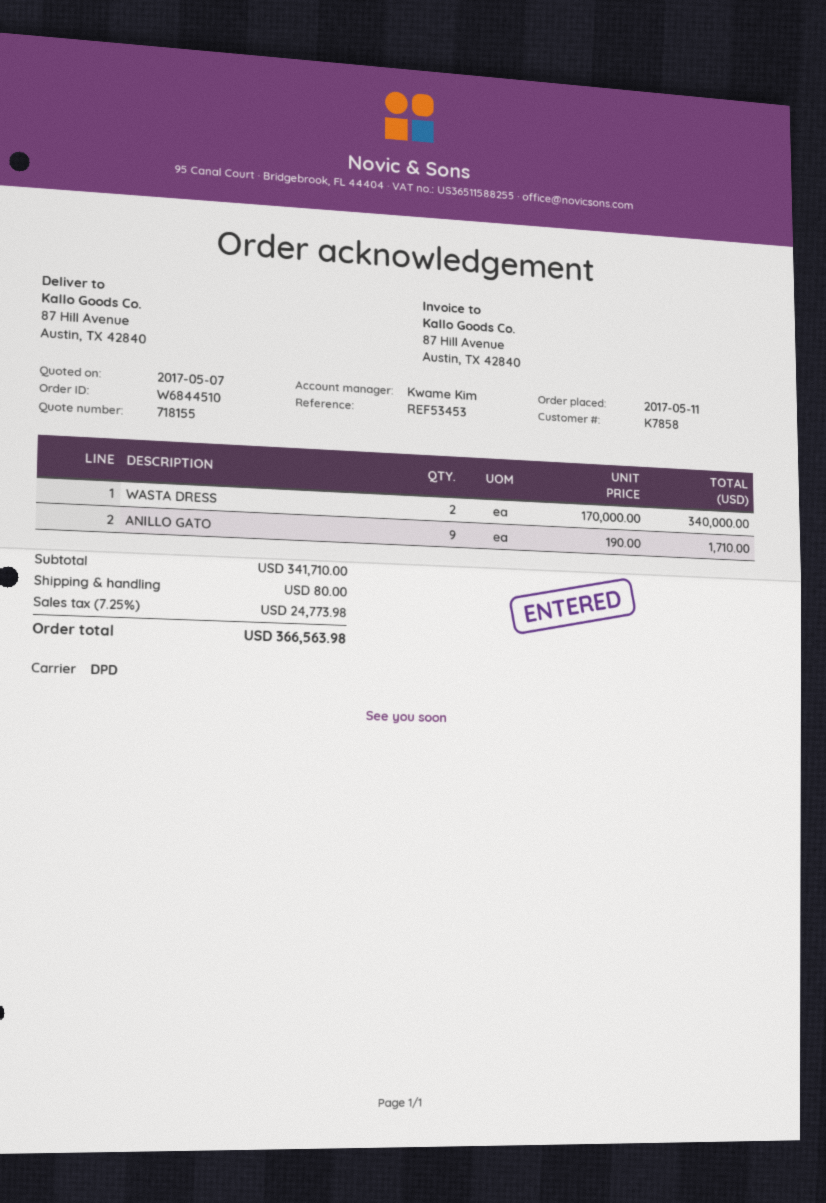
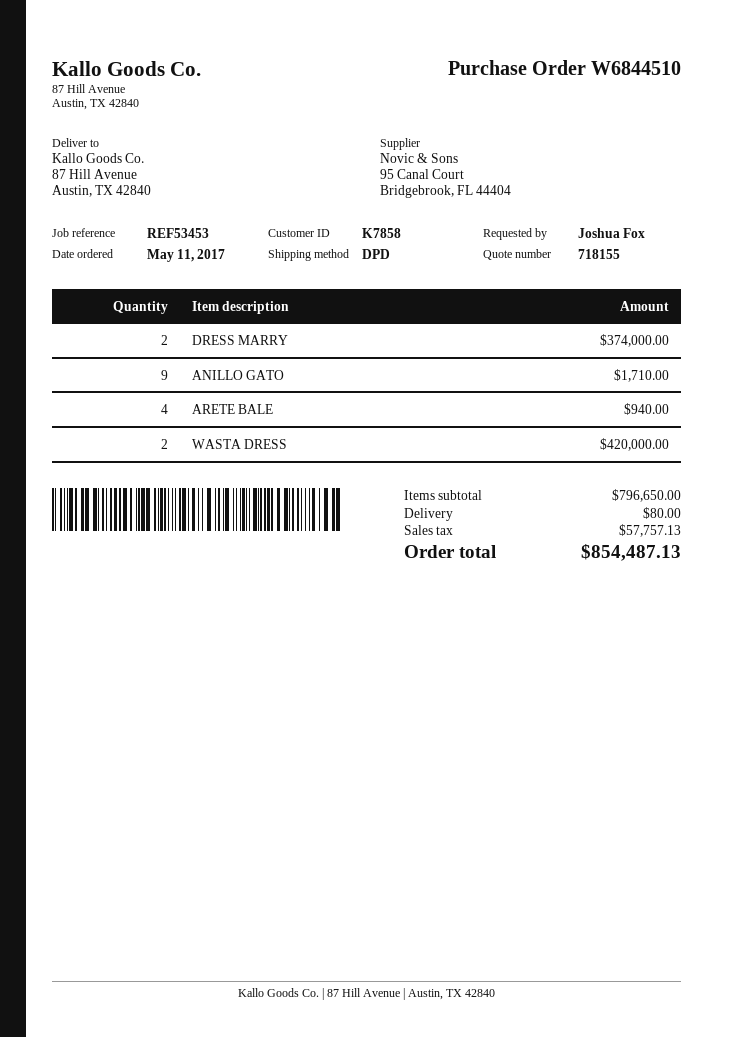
WASTA DRESS: 2 for 340000.00 -> 2 for 420000.00
DRESS MARRY: none -> 2 for 374000.00
ARETE BALE: none -> 4 for 940.00
subtotal: 341710.00 -> 796650.00
tax: 24773.98 -> 57757.13
total: 366563.98 -> 854487.13

